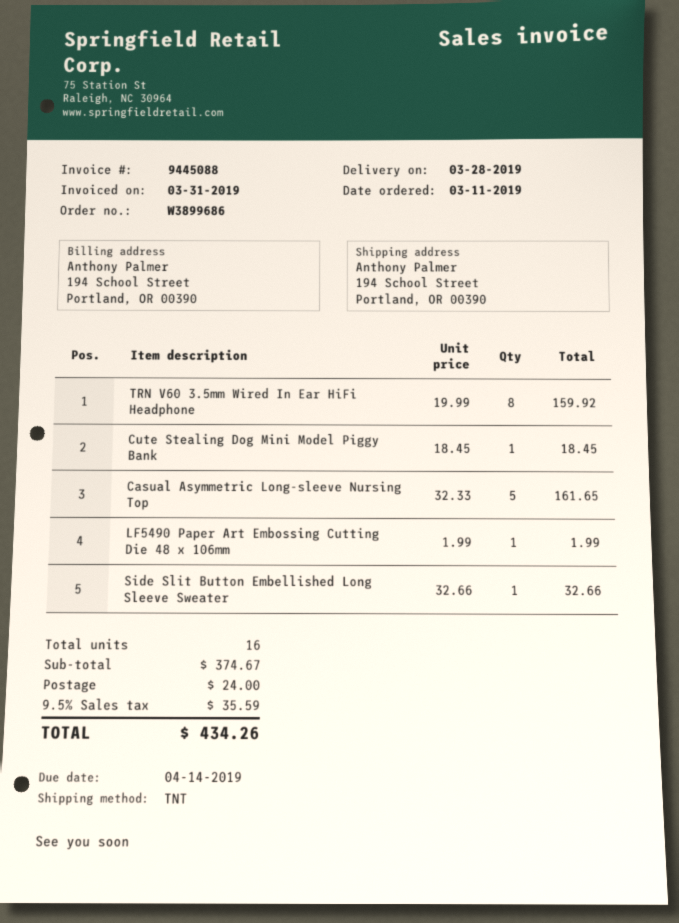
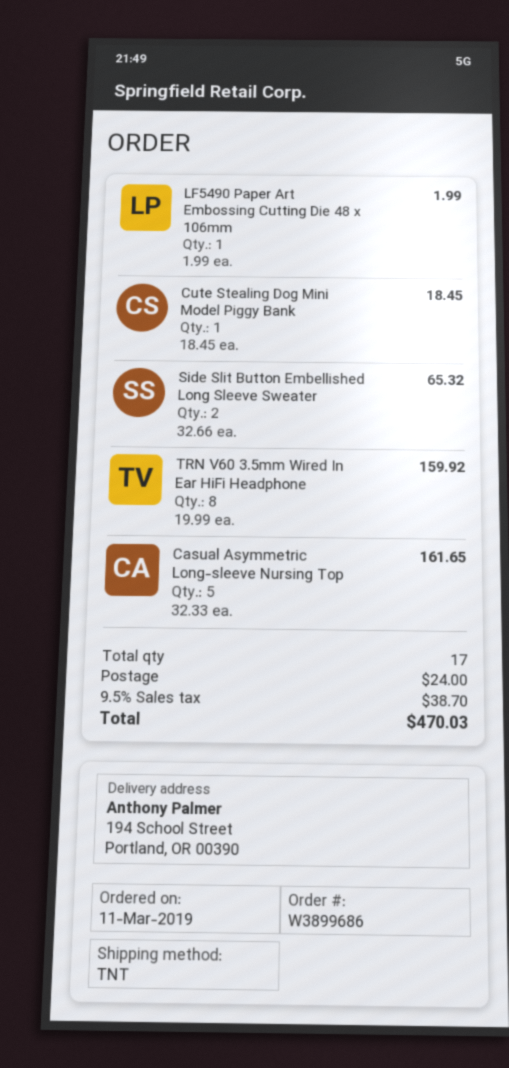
Side Slit Button Embellished Long Sleeve Sweater: 1 x 32.66 = 32.66 -> 2 x 32.66 = 65.32
total quantity: 16 -> 17
tax: 9.5% = 35.59 -> 9.5% = 38.70
total: 434.26 -> 470.03

